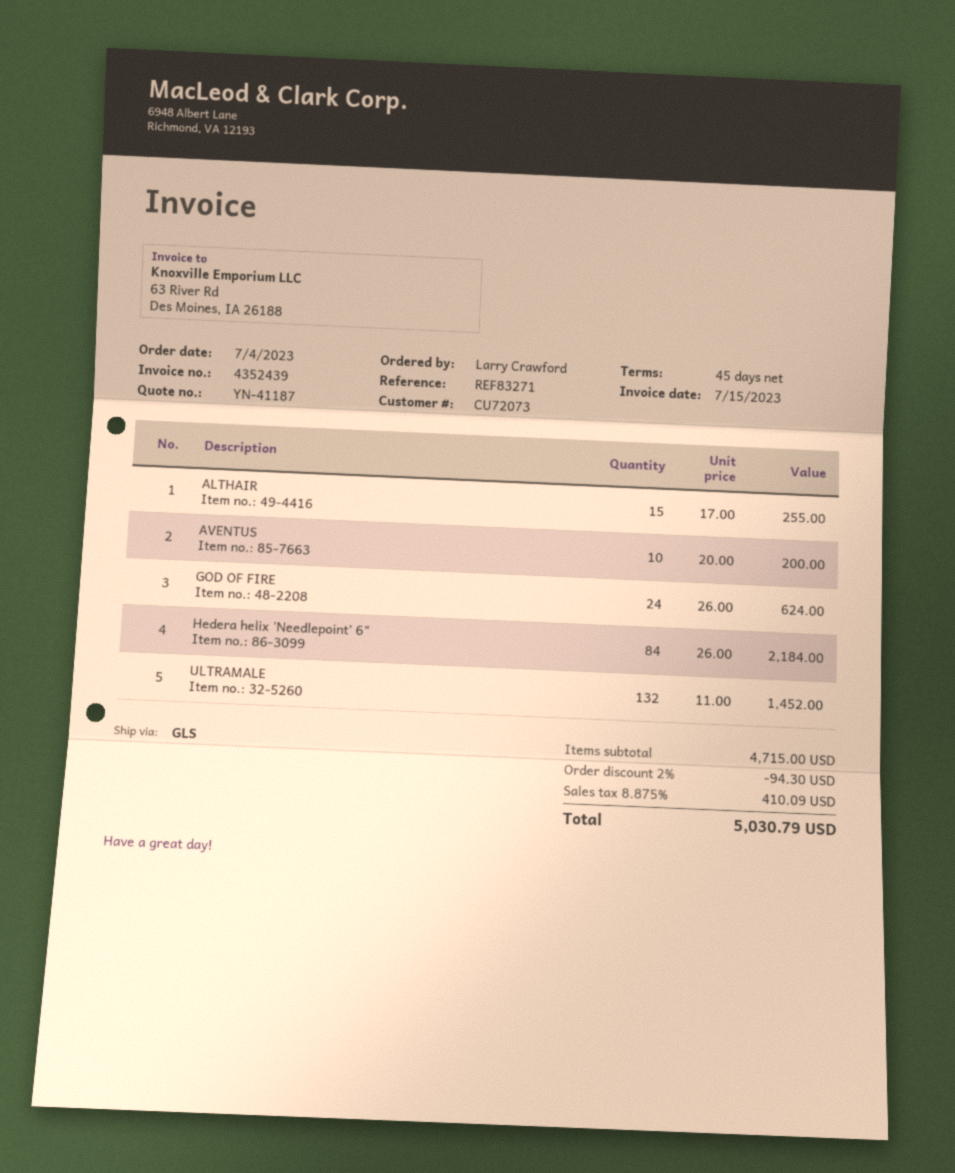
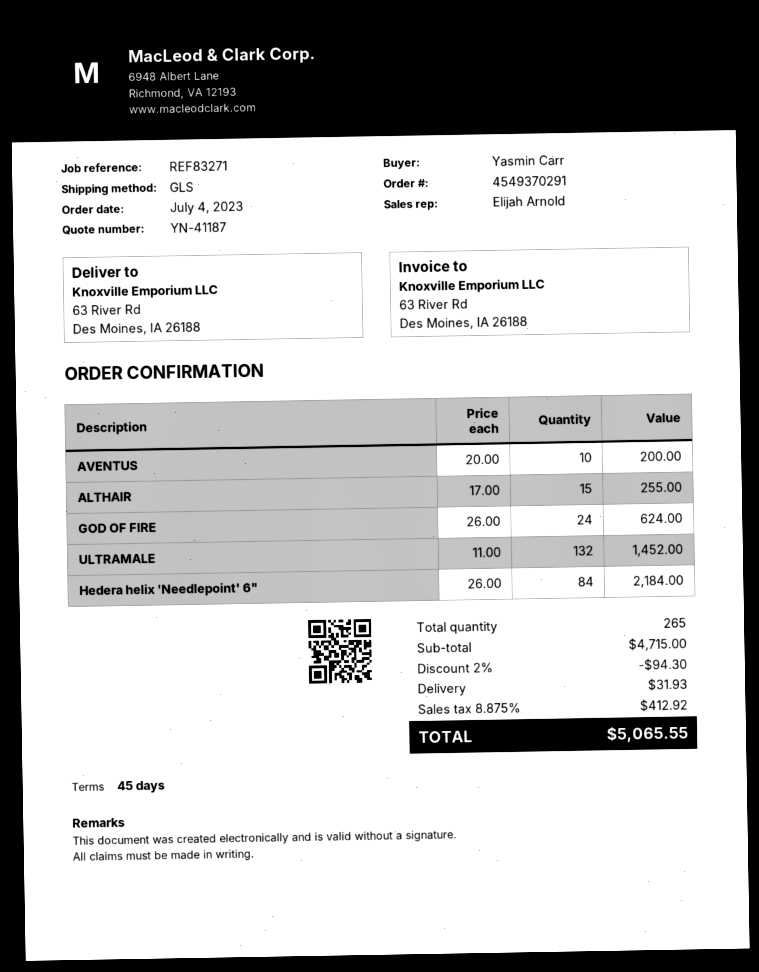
ordered by: Larry Crawford -> Yasmin Carr
shipping: none -> 31.93
tax: 8.875% = 410.09 -> 8.875% = 412.92
total: 5030.79 -> 5065.55

